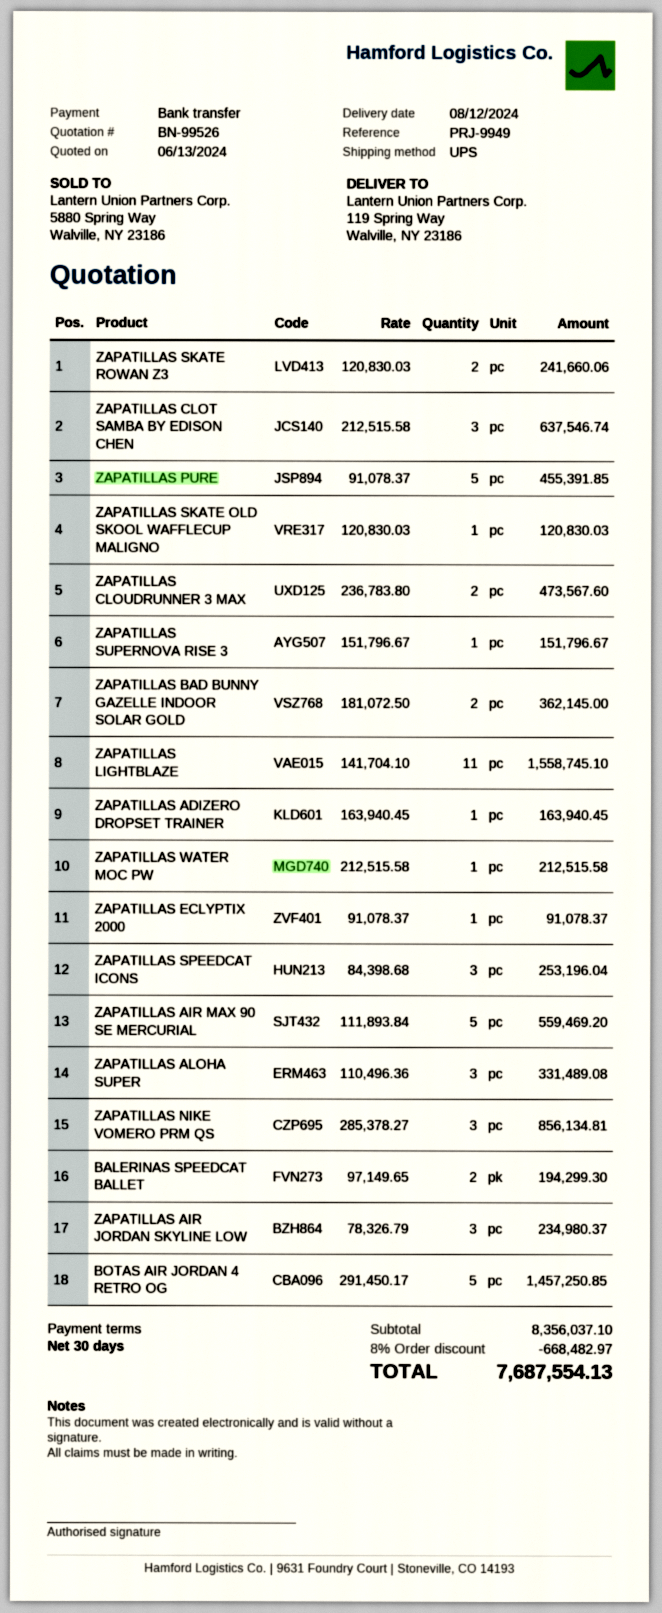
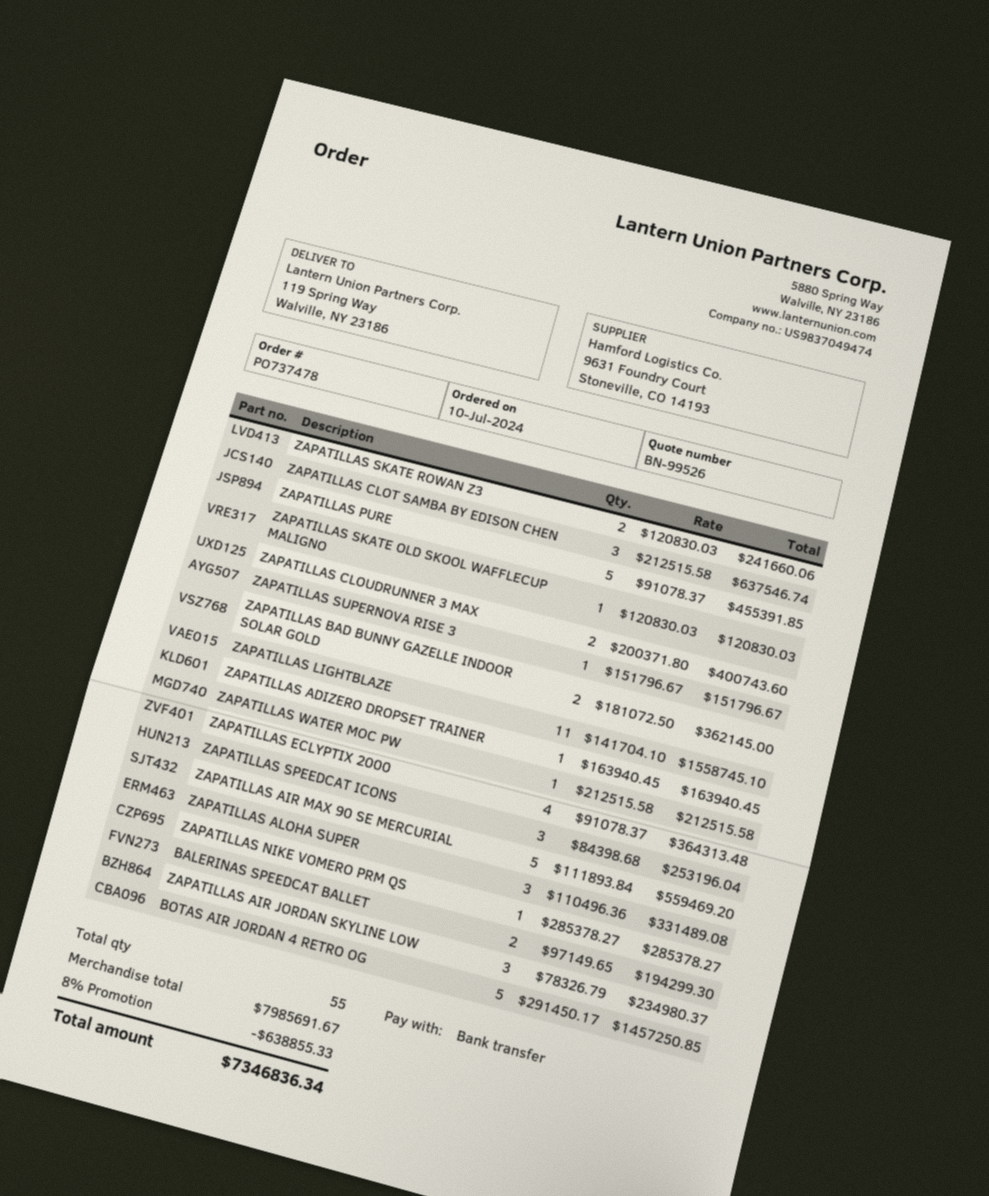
ZAPATILLAS CLOUDRUNNER 3 MAX: 2 x 236783.80 = 473567.60 -> 2 x 200371.80 = 400743.60
ZAPATILLAS ECLYPTIX 2000: 1 x 91078.37 = 91078.37 -> 4 x 91078.37 = 364313.48
ZAPATILLAS NIKE VOMERO PRM QS: 3 x 285378.27 = 856134.81 -> 1 x 285378.27 = 285378.27
subtotal: 8356037.10 -> 7985691.67
discount: 8% = 668482.97 -> 8% = 638855.33
total: 7687554.13 -> 7346836.34

